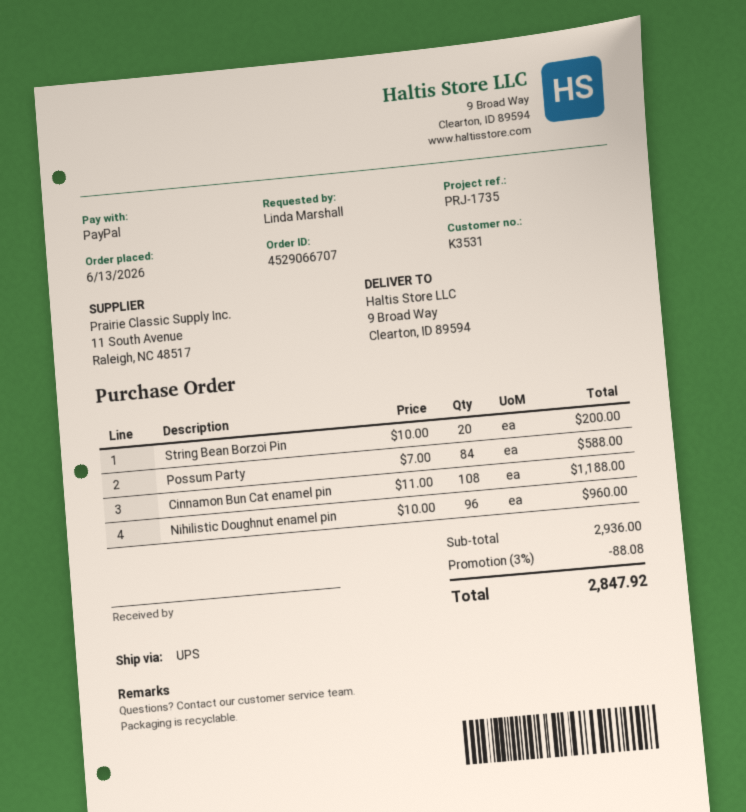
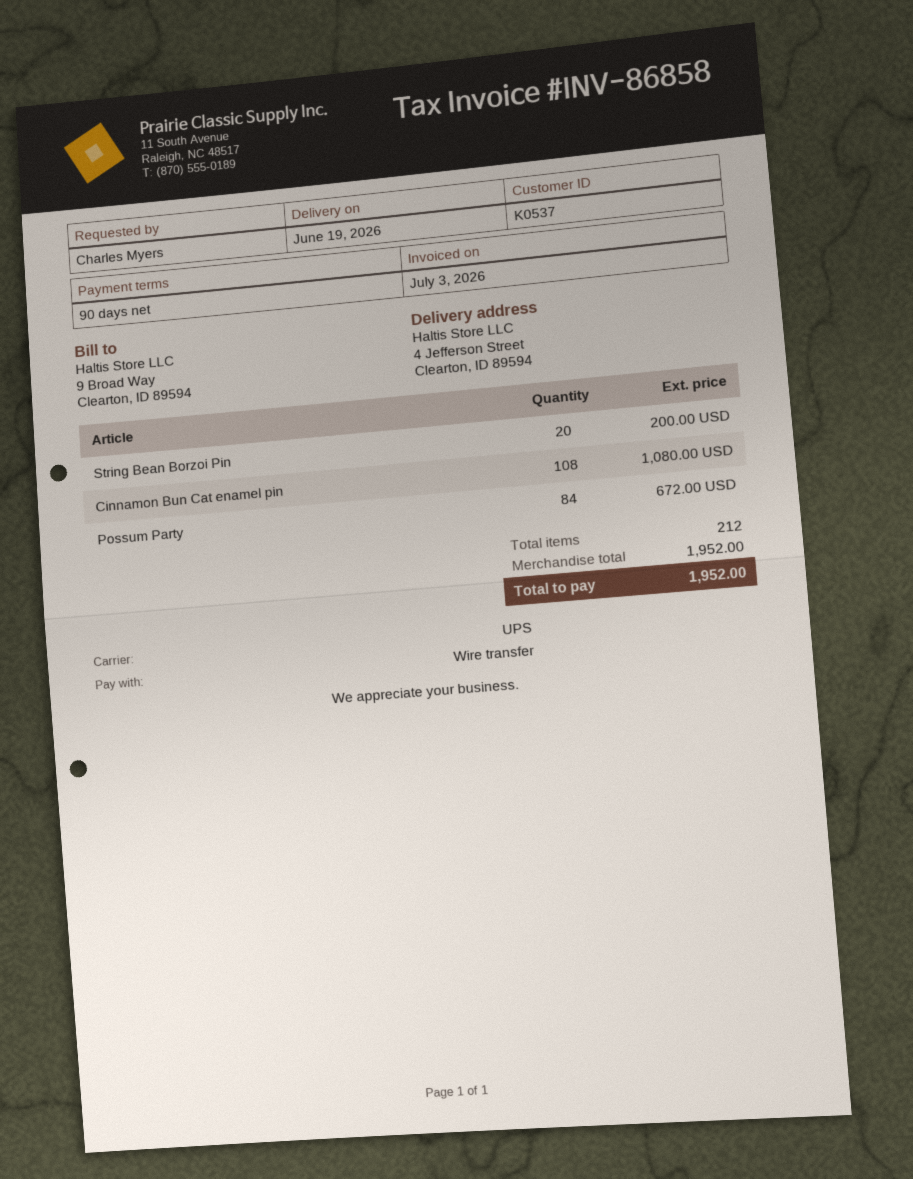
customer number: K3531 -> K0537
ordered by: Linda Marshall -> Charles Myers
payment method: PayPal -> bank transfer
ship to: 9 Broad Way, Clearton, ID 89594 -> 4 Jefferson Street, Clearton, ID 89594
Possum Party: 84 for 588.00 -> 84 for 672.00
Cinnamon Bun Cat enamel pin: 108 for 1188.00 -> 108 for 1080.00
Nihilistic Doughnut enamel pin: 96 for 960.00 -> none
subtotal: 2936.00 -> 1952.00
discount: 3% = 88.08 -> none
total: 2847.92 -> 1952.00

